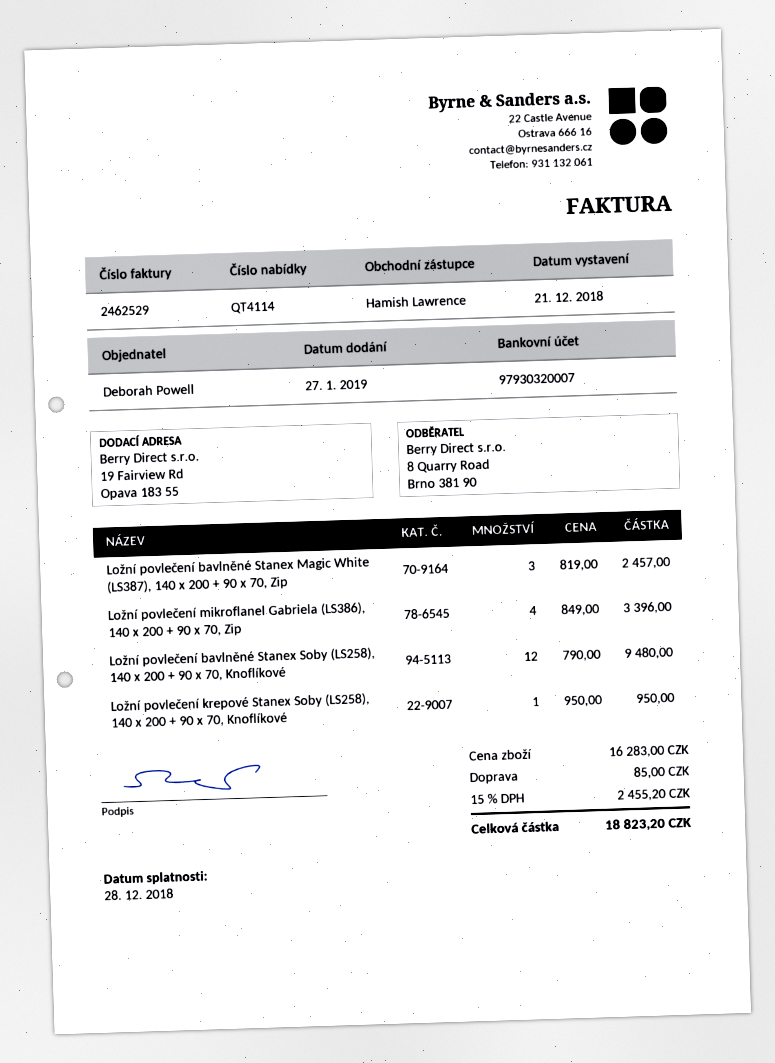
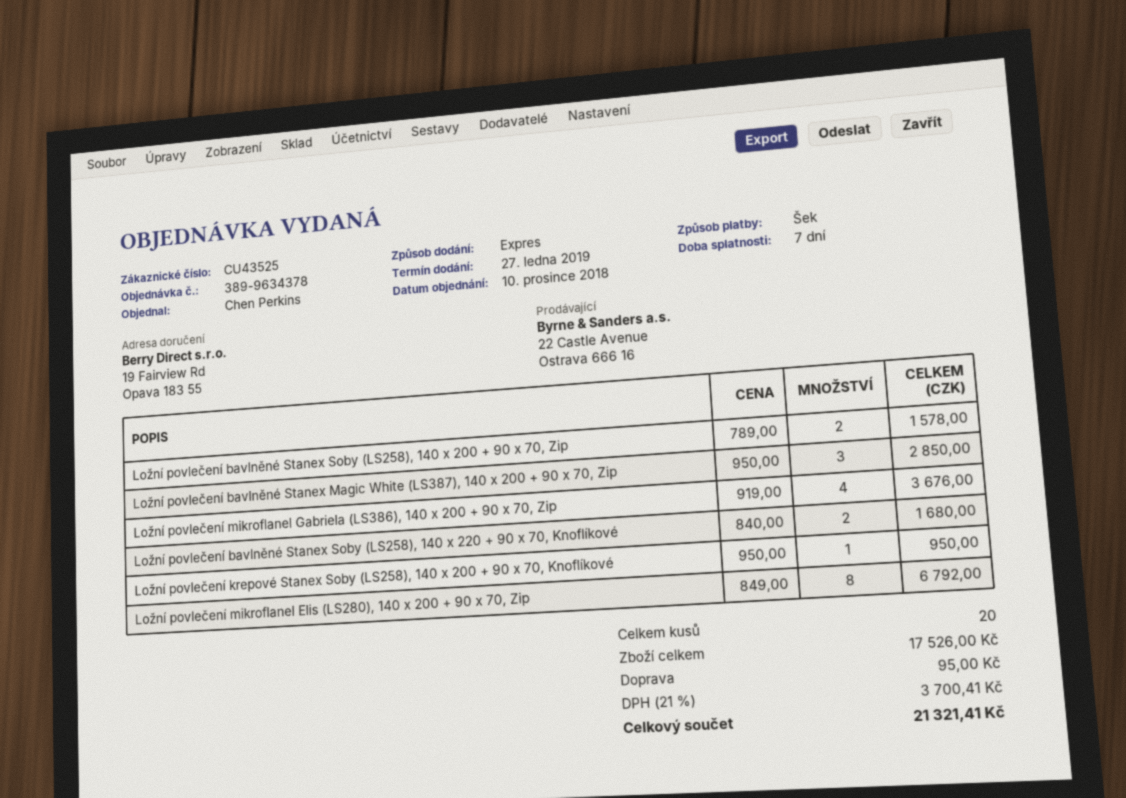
ordered by: Deborah Powell -> Chen Perkins
Ložní povlečení bavlněné Stanex Magic White (LS387), 140 x 200 + 90 x 70, Zip: 3 x 819.00 = 2457.00 -> 3 x 950.00 = 2850.00
Ložní povlečení mikroflanel Gabriela (LS386), 140 x 200 + 90 x 70, Zip: 4 x 849.00 = 3396.00 -> 4 x 919.00 = 3676.00
Ložní povlečení bavlněné Stanex Soby (LS258), 140 x 200 + 90 x 70, Knoflíkové: 12 x 790.00 = 9480.00 -> none
Ložní povlečení bavlněné Stanex Soby (LS258), 140 x 200 + 90 x 70, Zip: none -> 2 x 789.00 = 1578.00
Ložní povlečení bavlněné Stanex Soby (LS258), 140 x 220 + 90 x 70, Knoflíkové: none -> 2 x 840.00 = 1680.00
Ložní povlečení mikroflanel Elis (LS280), 140 x 200 + 90 x 70, Zip: none -> 8 x 849.00 = 6792.00
subtotal: 16283.00 -> 17526.00
shipping: 85.00 -> 95.00
tax: 15% = 2455.20 -> 21% = 3700.41
total: 18823.20 -> 21321.41

